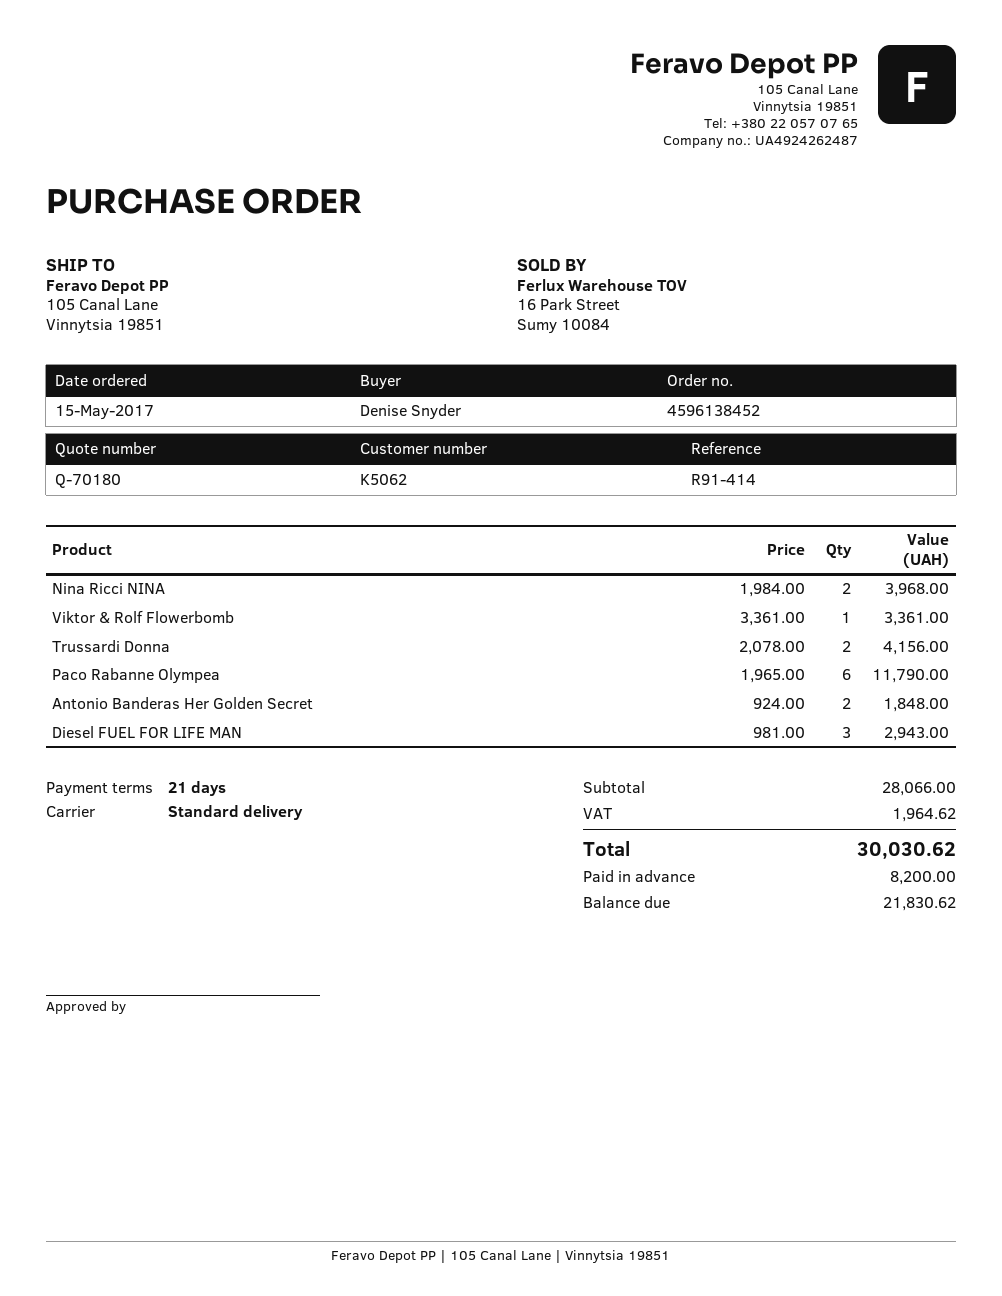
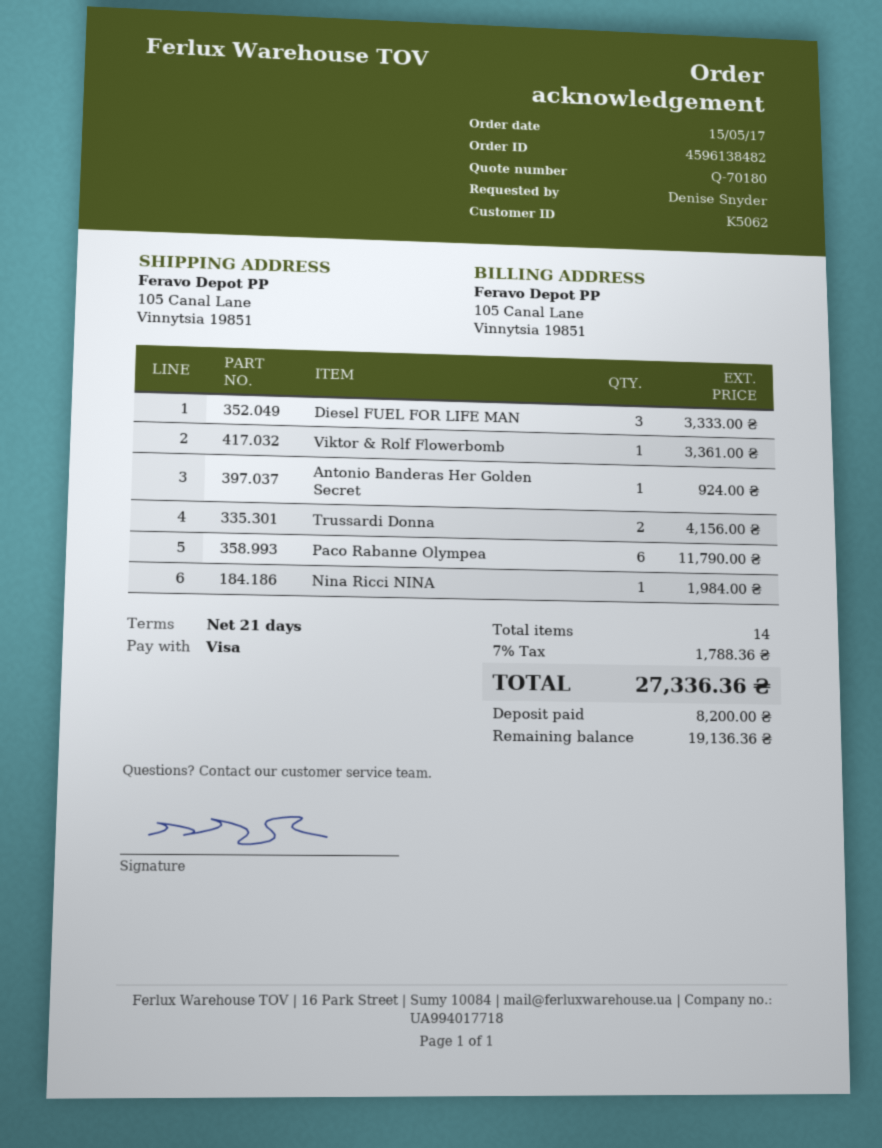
order number: 4596138452 -> 4596138482
Nina Ricci NINA: 2 for 3968.00 -> 1 for 1984.00
Antonio Banderas Her Golden Secret: 2 for 1848.00 -> 1 for 924.00
Diesel FUEL FOR LIFE MAN: 3 for 2943.00 -> 3 for 3333.00
tax: 1964.62 -> 1788.36
total: 30030.62 -> 27336.36
balance: 21830.62 -> 19136.36

